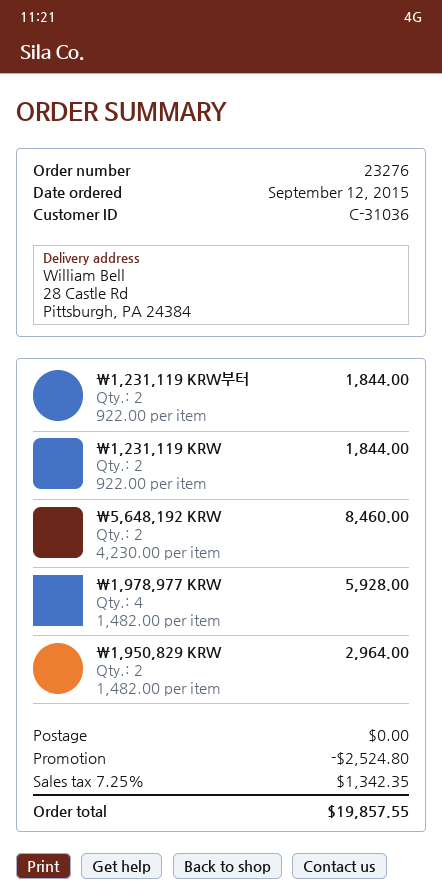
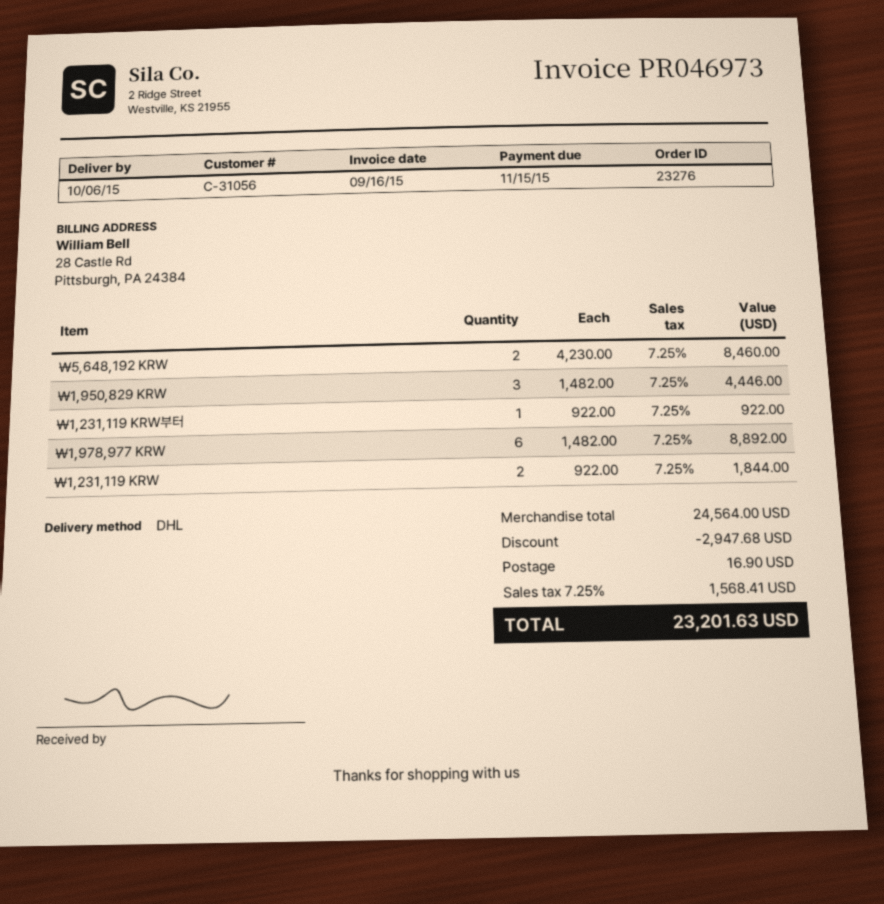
customer number: C-31036 -> C-31056
₩1,231,119 KRW부터: 2 x 922.00 = 1844.00 -> 1 x 922.00 = 922.00
₩1,978,977 KRW: 4 x 1482.00 = 5928.00 -> 6 x 1482.00 = 8892.00
₩1,950,829 KRW: 2 x 1482.00 = 2964.00 -> 3 x 1482.00 = 4446.00
discount: 2524.80 -> 2947.68
shipping: 0.00 -> 16.90
tax: 7.25% = 1342.35 -> 7.25% = 1568.41
total: 19857.55 -> 23201.63

